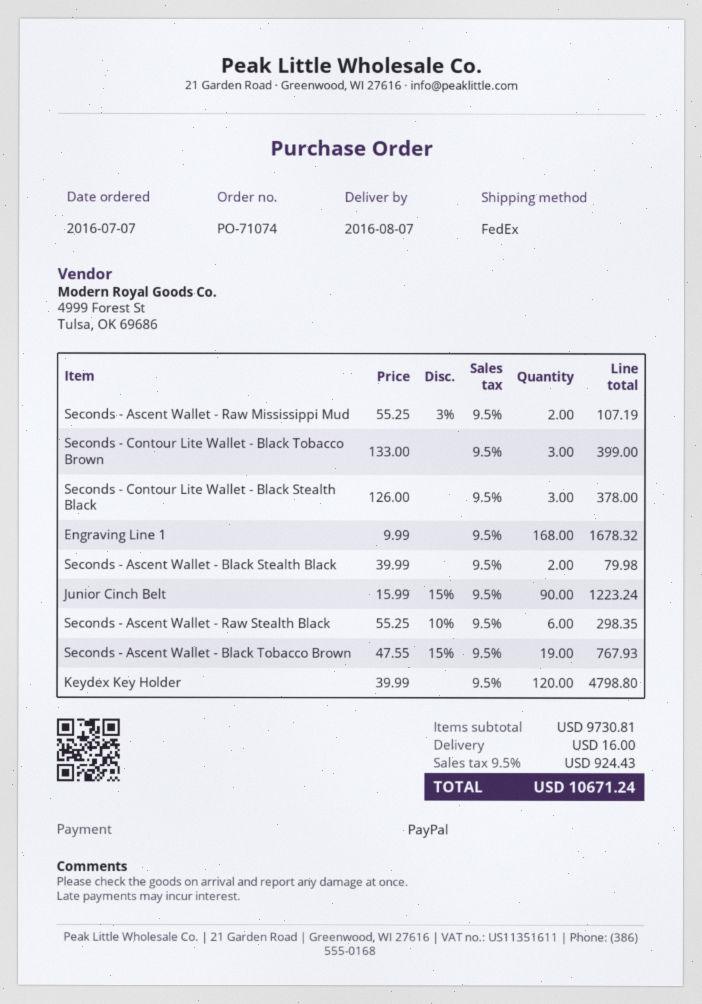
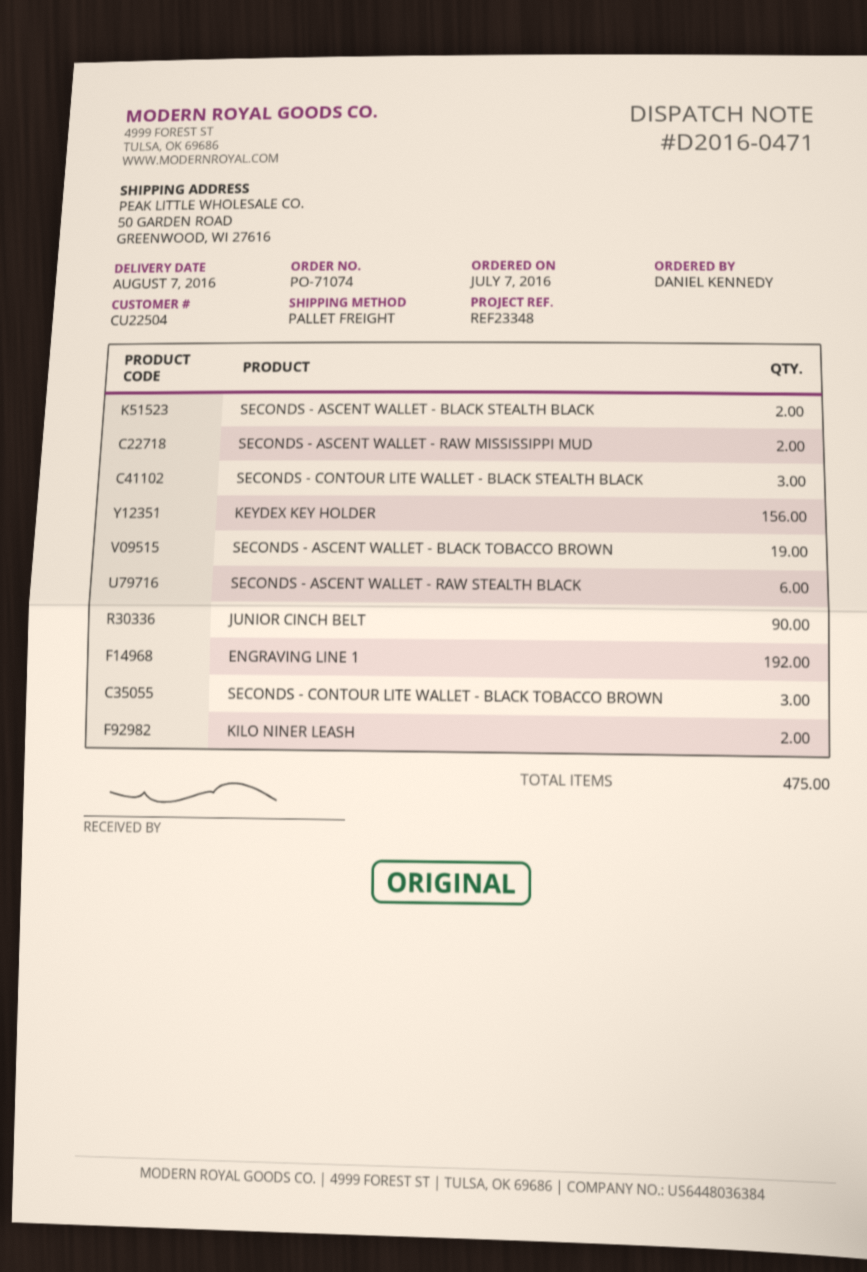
shipping method: FedEx -> pallet freight
Engraving Line 1: 168 -> 192
Keydex Key Holder: 120 -> 156
KILO NINER LEASH: none -> 2

